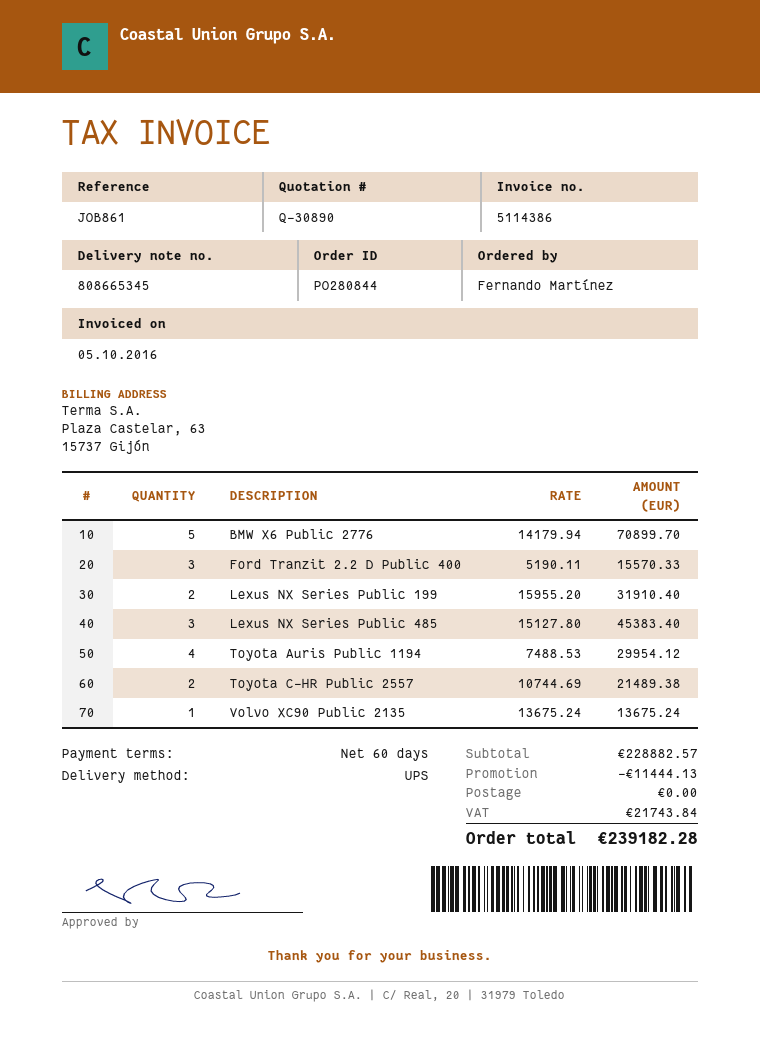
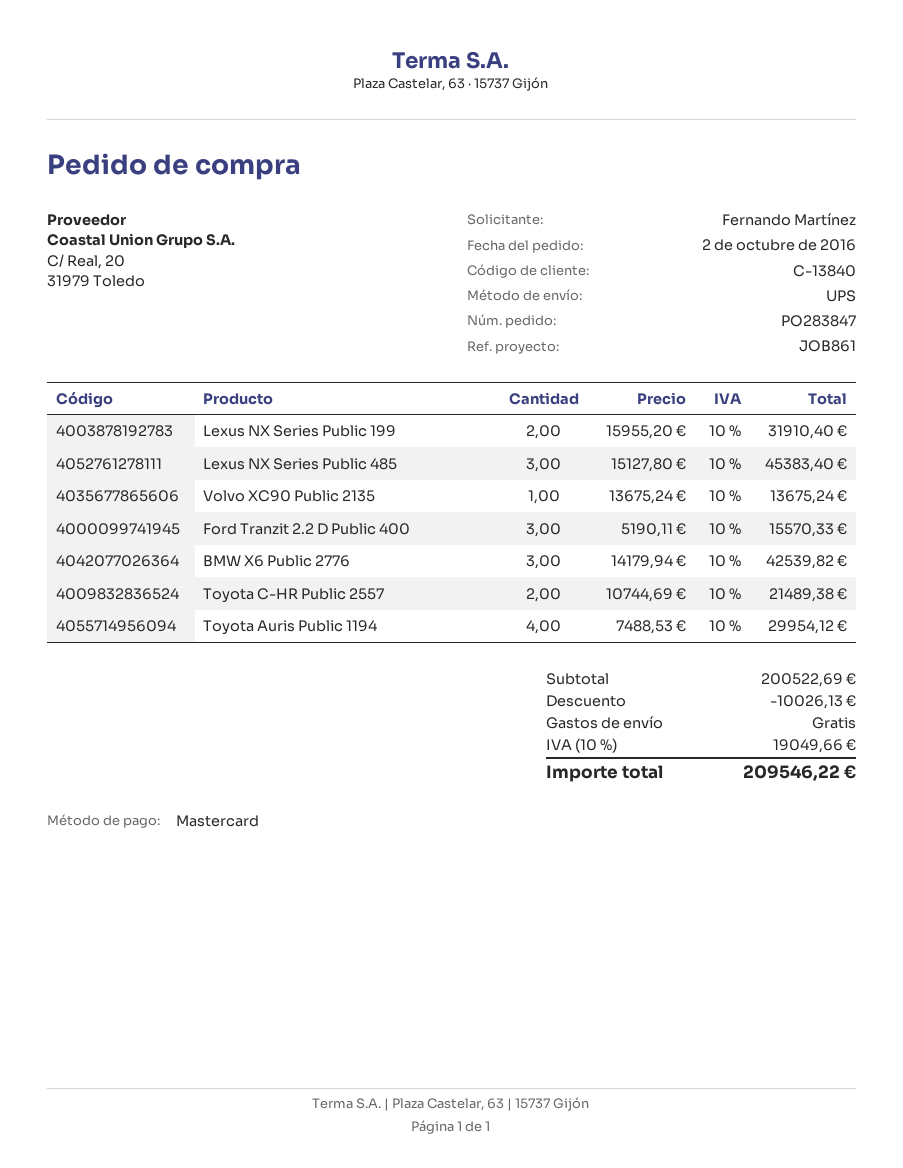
order number: PO280844 -> PO283847
BMW X6 Public 2776: 5 x 14179.94 = 70899.70 -> 3 x 14179.94 = 42539.82
subtotal: 228882.57 -> 200522.69
discount: 11444.13 -> 10026.13
tax: 21743.84 -> 19049.66
total: 239182.28 -> 209546.22

